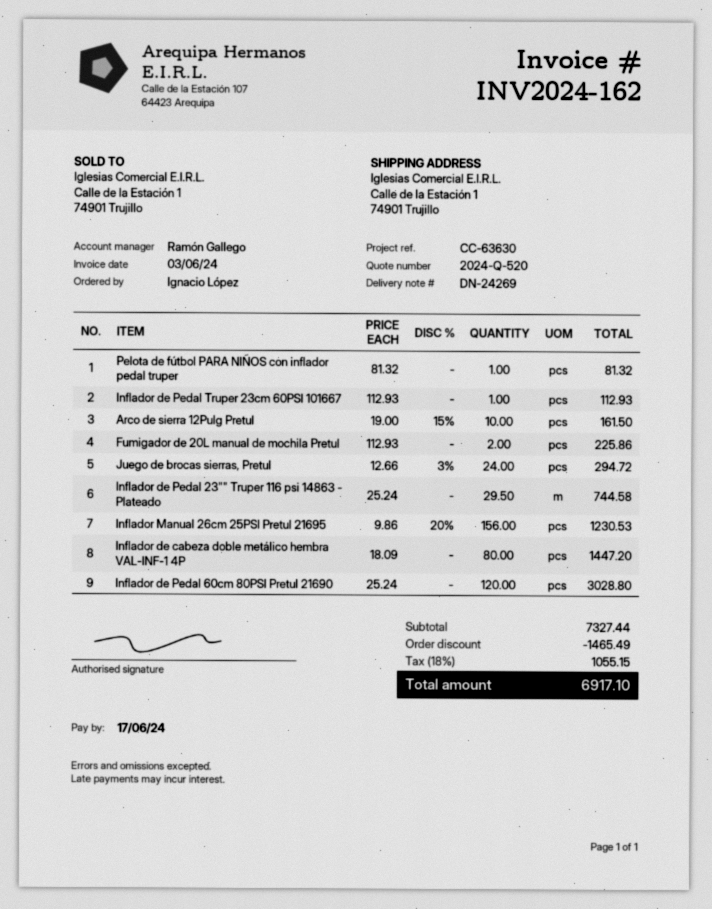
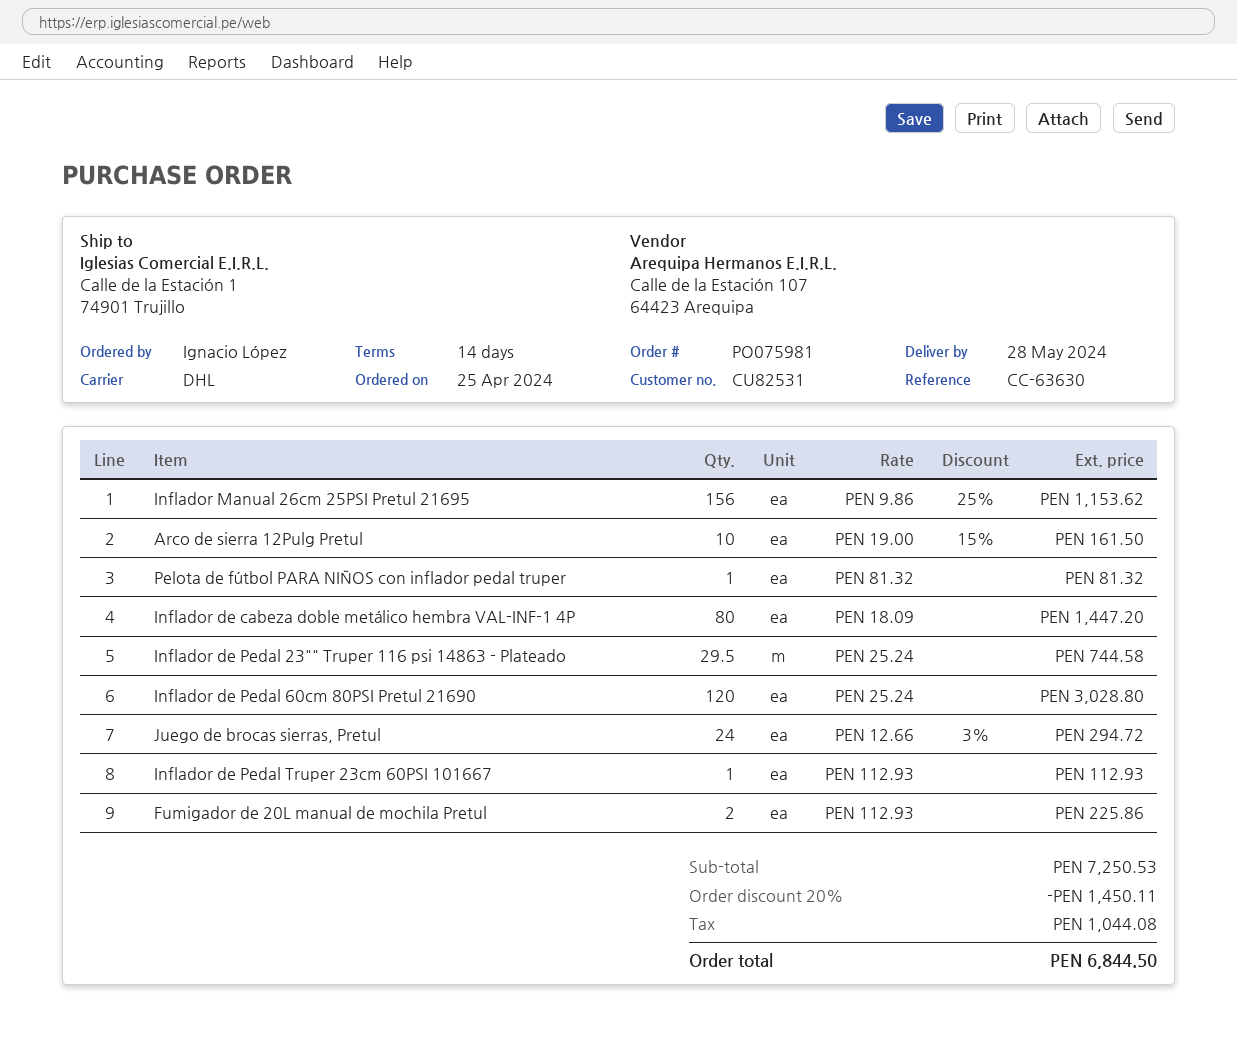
Inflador Manual 26cm 25PSI Pretul 21695: 156 x 9.86 - 20% = 1230.53 -> 156 x 9.86 - 25% = 1153.62
subtotal: 7327.44 -> 7250.53
discount: 1465.49 -> 1450.11
tax: 1055.15 -> 1044.08
total: 6917.10 -> 6844.50

